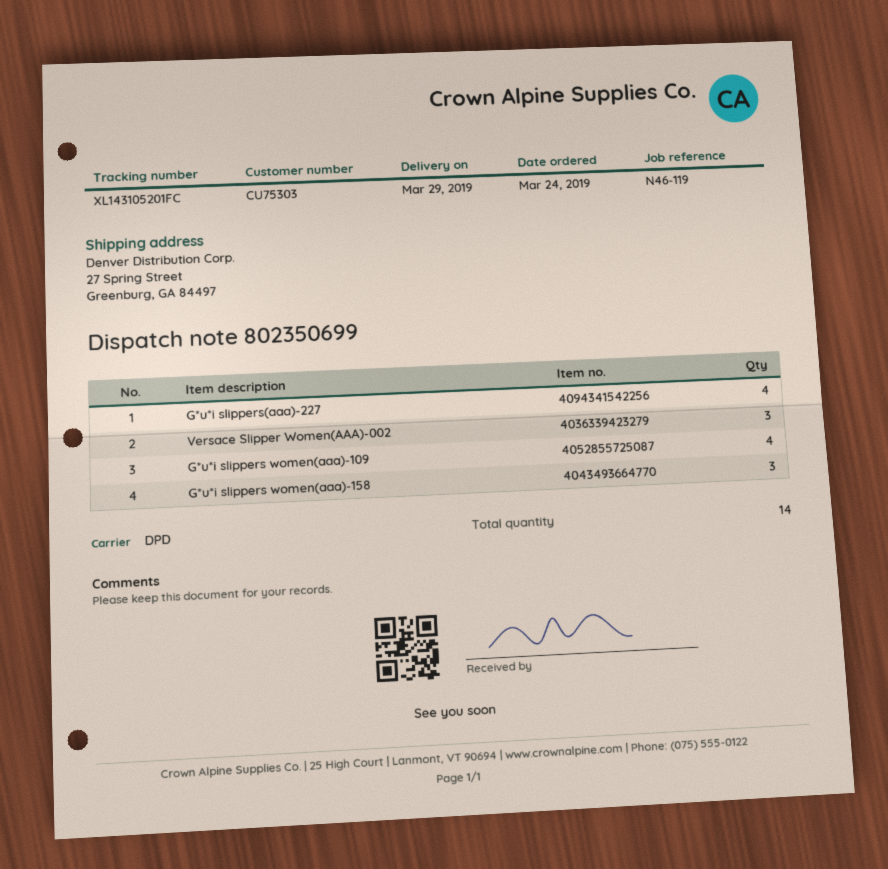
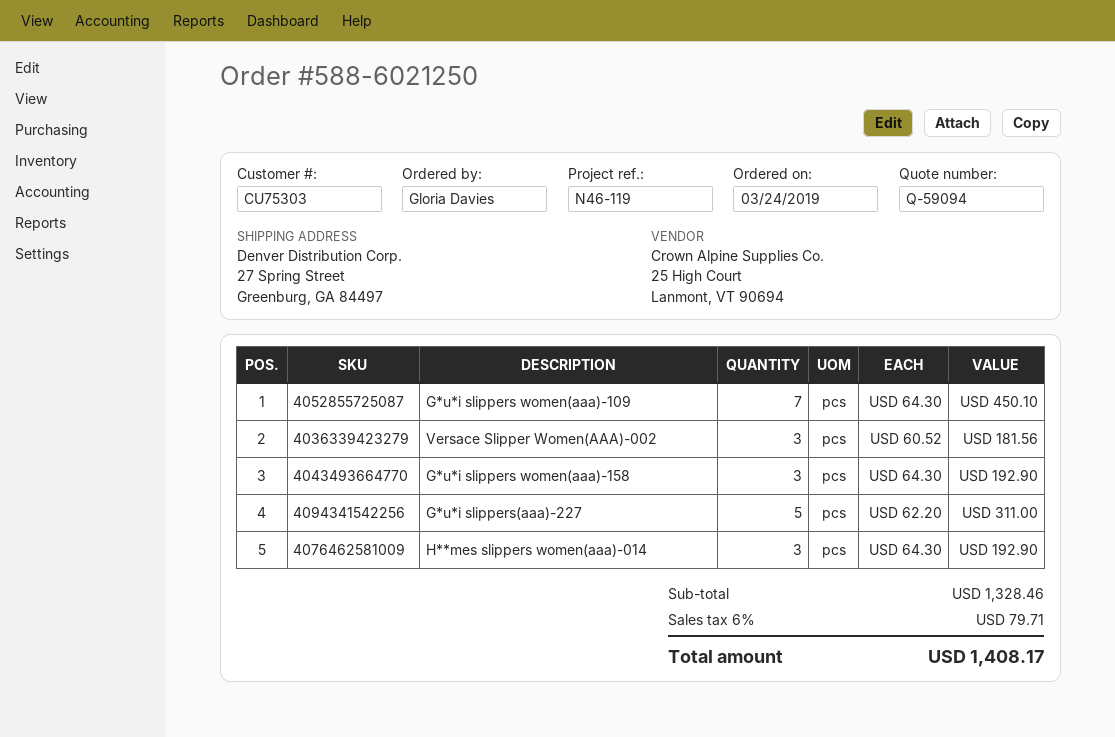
G*u*i slippers(aaa)-227: 4 -> 5
G*u*i slippers women(aaa)-109: 4 -> 7
H**mes slippers women(aaa)-014: none -> 3

